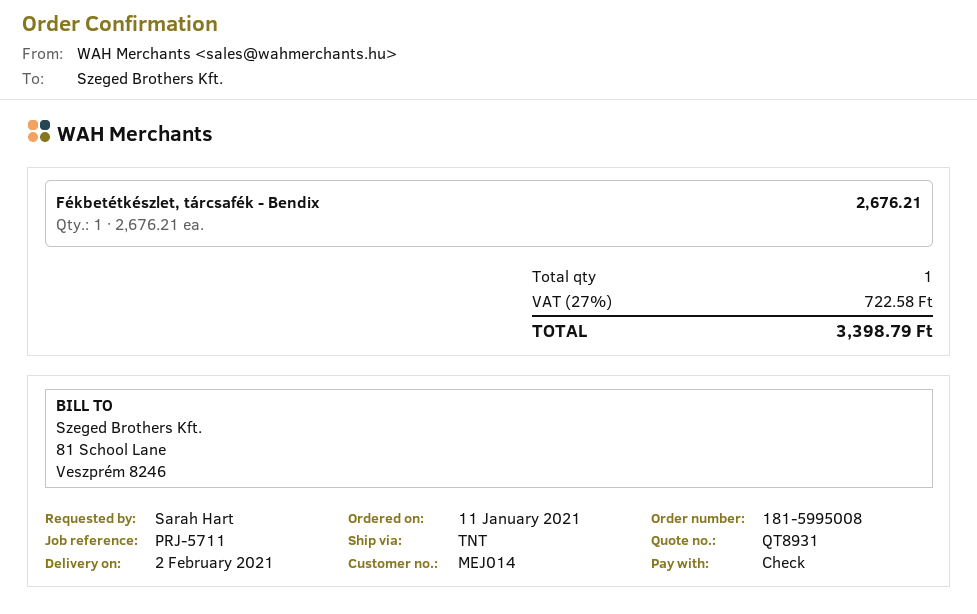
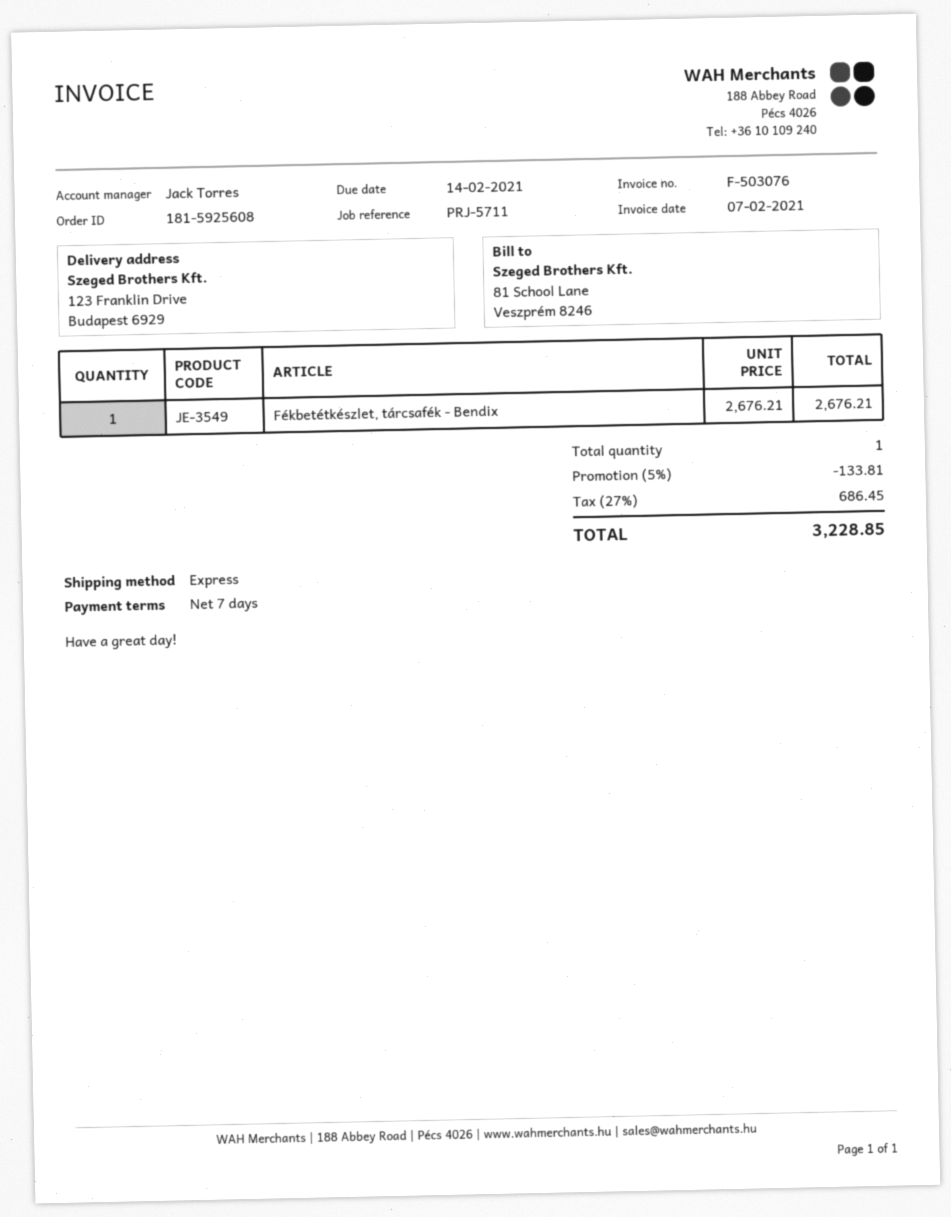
order number: 181-5995008 -> 181-5925608
shipping method: TNT -> express
discount: none -> 5% = 133.81
tax: 27% = 722.58 -> 27% = 686.45
total: 3398.79 -> 3228.85

